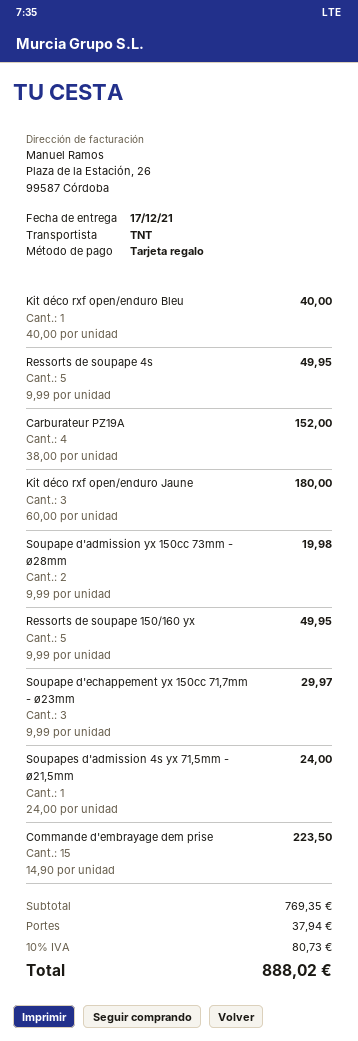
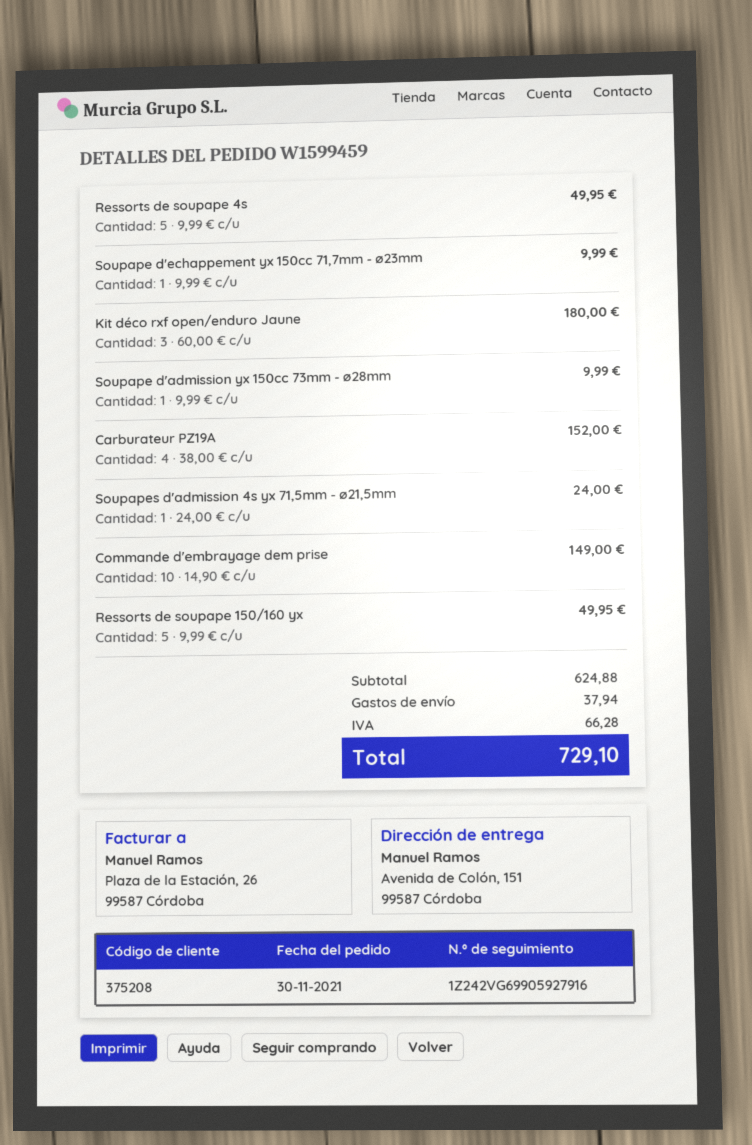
Kit déco rxf open/enduro Bleu: 1 x 40.00 = 40.00 -> none
Soupape d'admission yx 150cc 73mm - ø28mm: 2 x 9.99 = 19.98 -> 1 x 9.99 = 9.99
Soupape d'echappement yx 150cc 71,7mm - ø23mm: 3 x 9.99 = 29.97 -> 1 x 9.99 = 9.99
Commande d'embrayage dem prise: 15 x 14.90 = 223.50 -> 10 x 14.90 = 149.00
subtotal: 769.35 -> 624.88
tax: 80.73 -> 66.28
total: 888.02 -> 729.10

